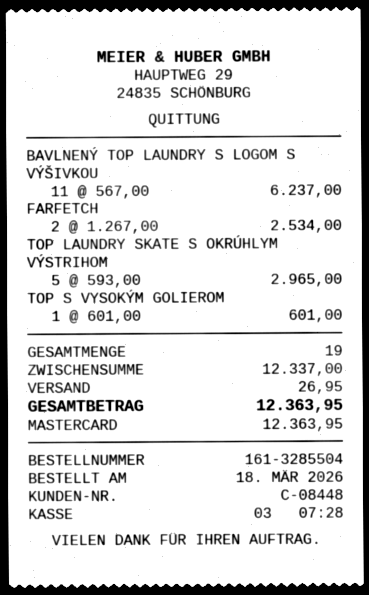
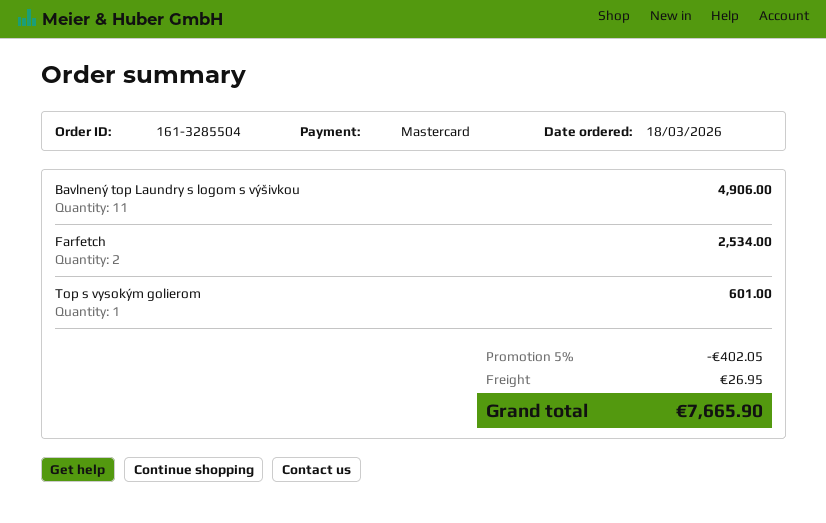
BAVLNENÝ TOP LAUNDRY S LOGOM S VÝŠIVKOU: 11 for 6237.00 -> 11 for 4906.00
TOP LAUNDRY SKATE S OKRÚHLYM VÝSTRIHOM: 5 for 2965.00 -> none
discount: none -> 5% = 402.05
total: 12363.95 -> 7665.90

